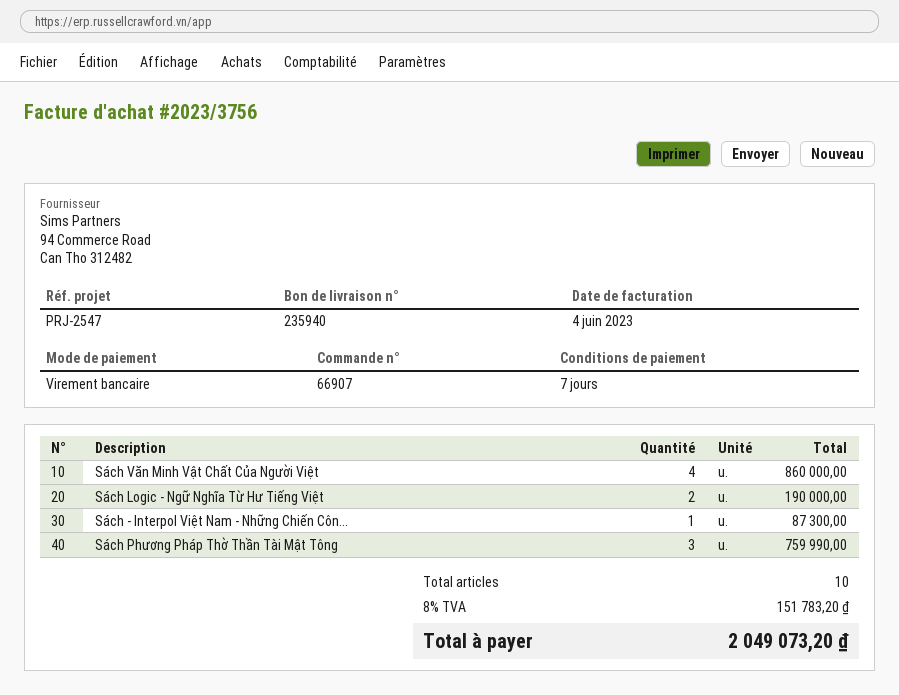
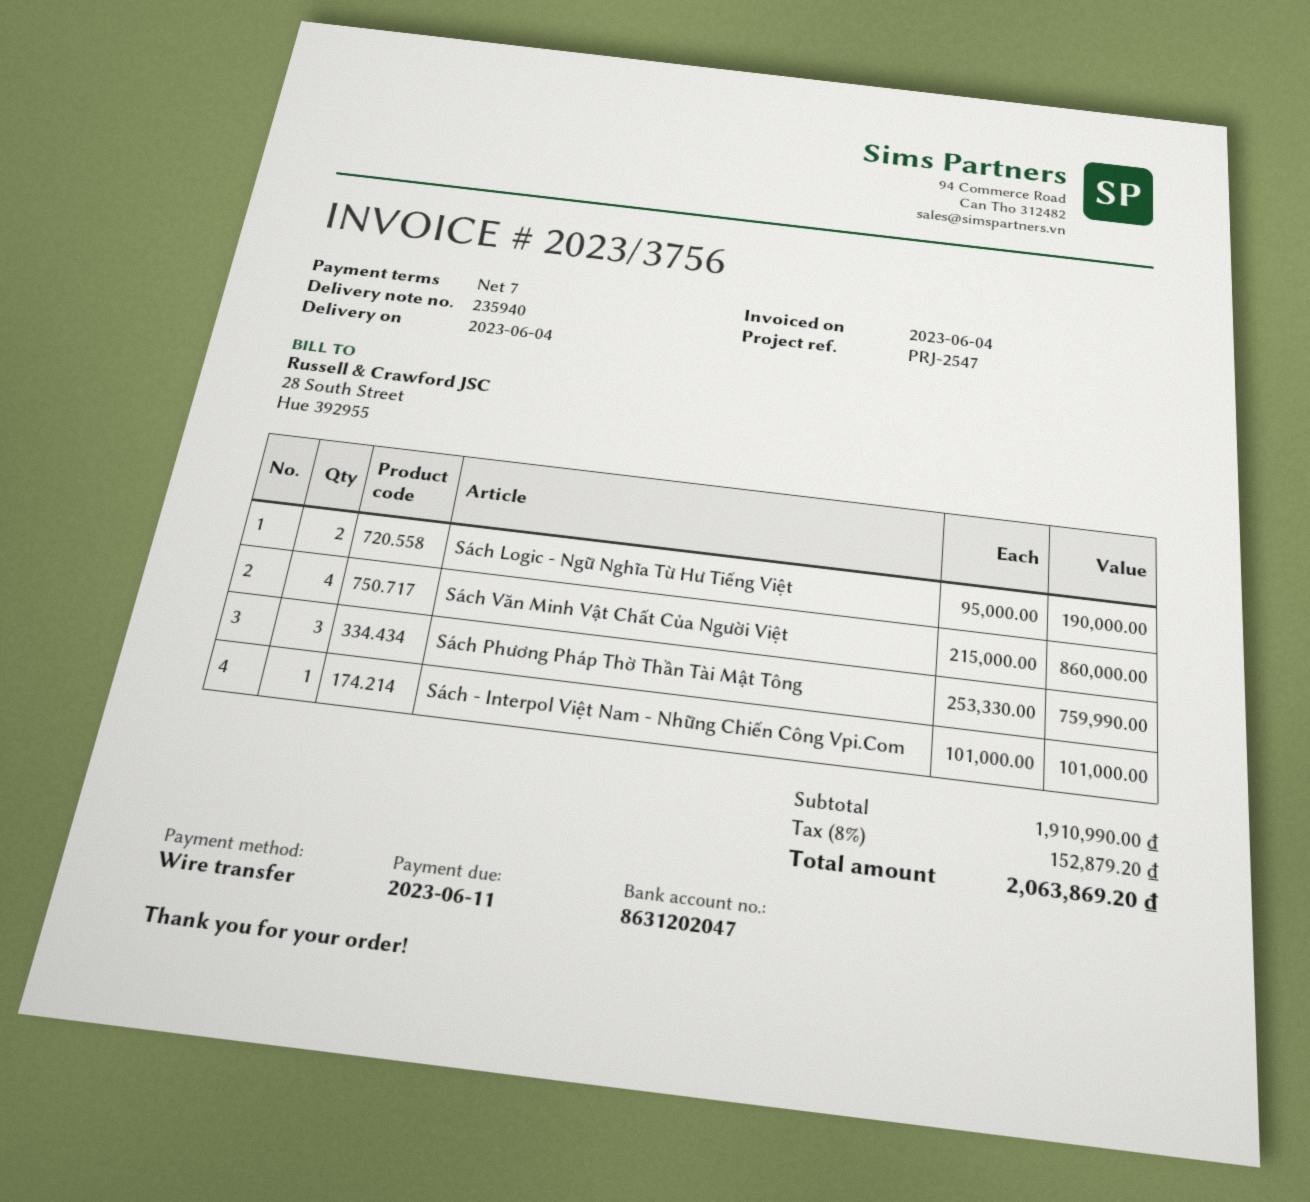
Sách - Interpol Việt Nam - Những Chiến Côn...: 1 for 87300.00 -> 1 for 101000.00
tax: 8% = 151783.20 -> 8% = 152879.20
total: 2049073.20 -> 2063869.20

